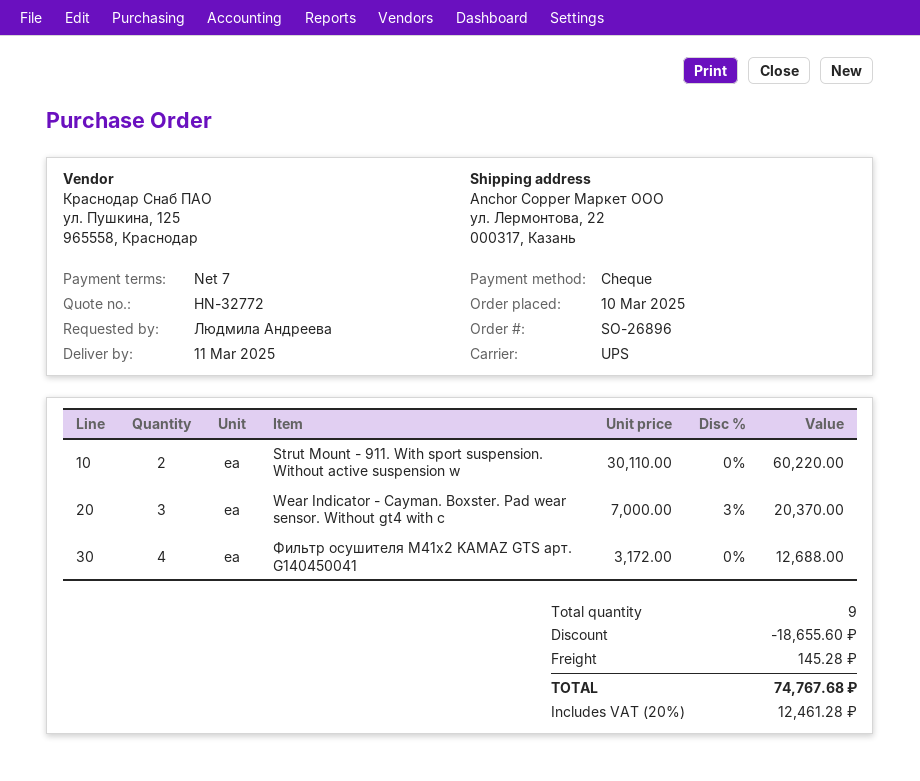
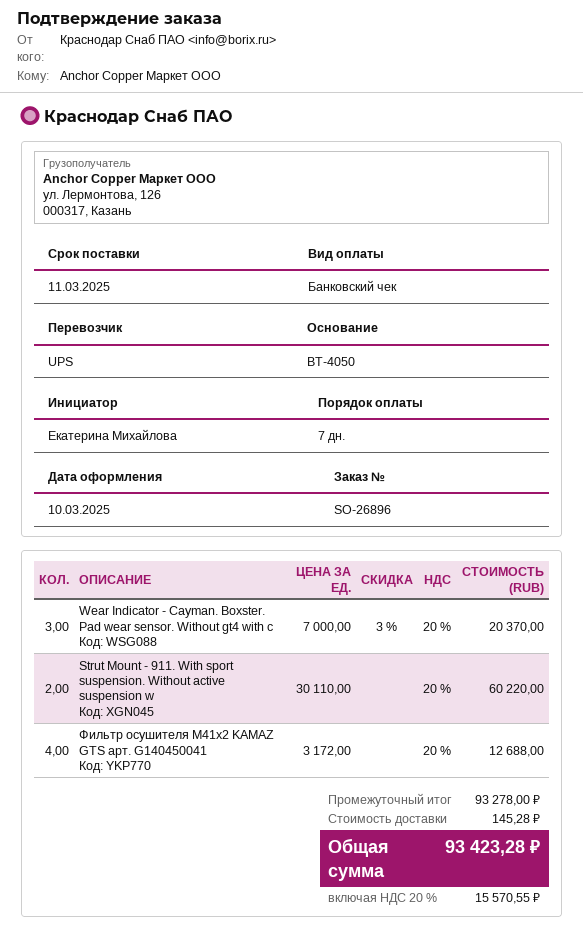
ordered by: Людмила Андреева -> Екатерина Михайлова
ship to: ул. Лермонтова, 22, 000317, Казань -> ул. Лермонтова, 126, 000317, Казань
discount: 18655.60 -> none
tax: 20% = 12461.28 -> 20% = 15570.55
total: 74767.68 -> 93423.28

